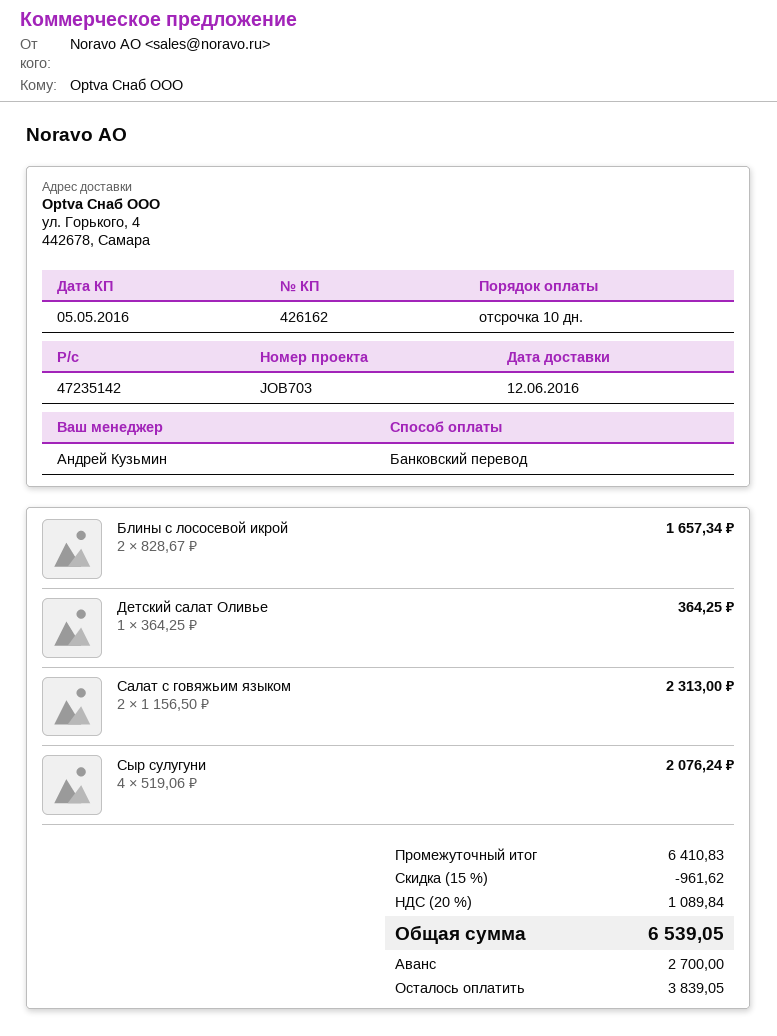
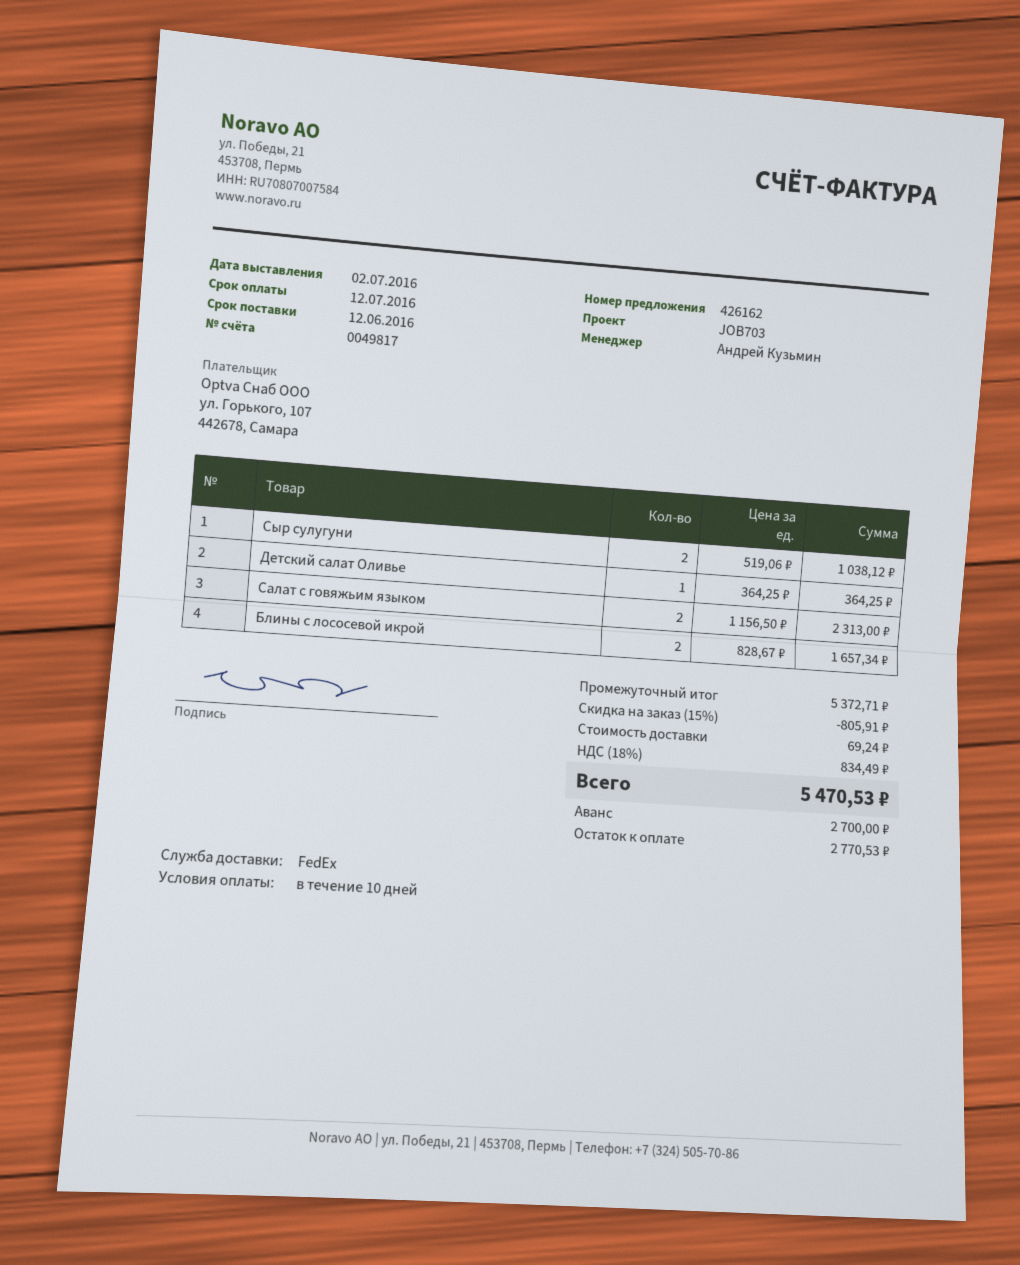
Сыр сулугуни: 4 x 519.06 = 2076.24 -> 2 x 519.06 = 1038.12
subtotal: 6410.83 -> 5372.71
discount: 15% = 961.62 -> 15% = 805.91
shipping: none -> 69.24
tax: 20% = 1089.84 -> 18% = 834.49
total: 6539.05 -> 5470.53
balance: 3839.05 -> 2770.53

